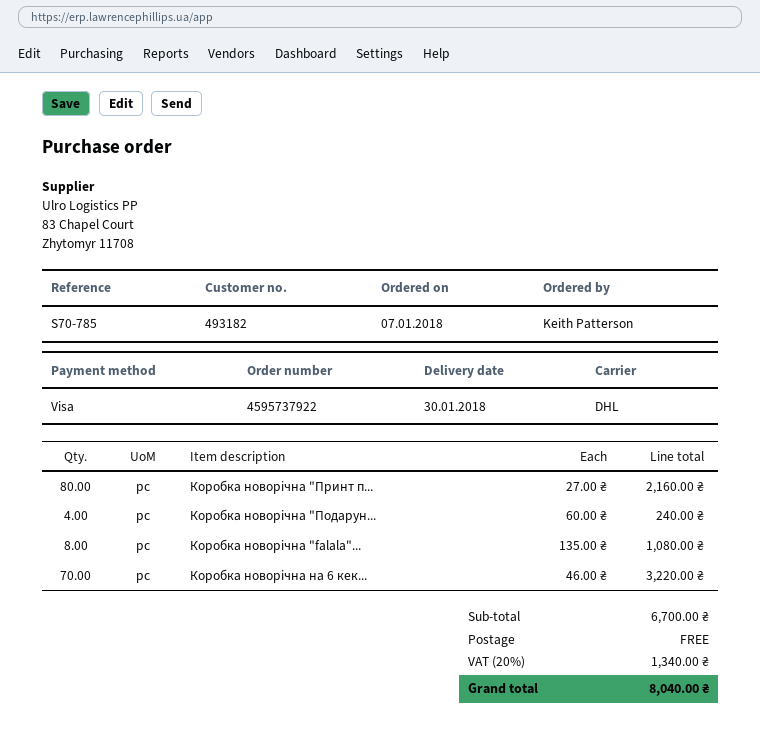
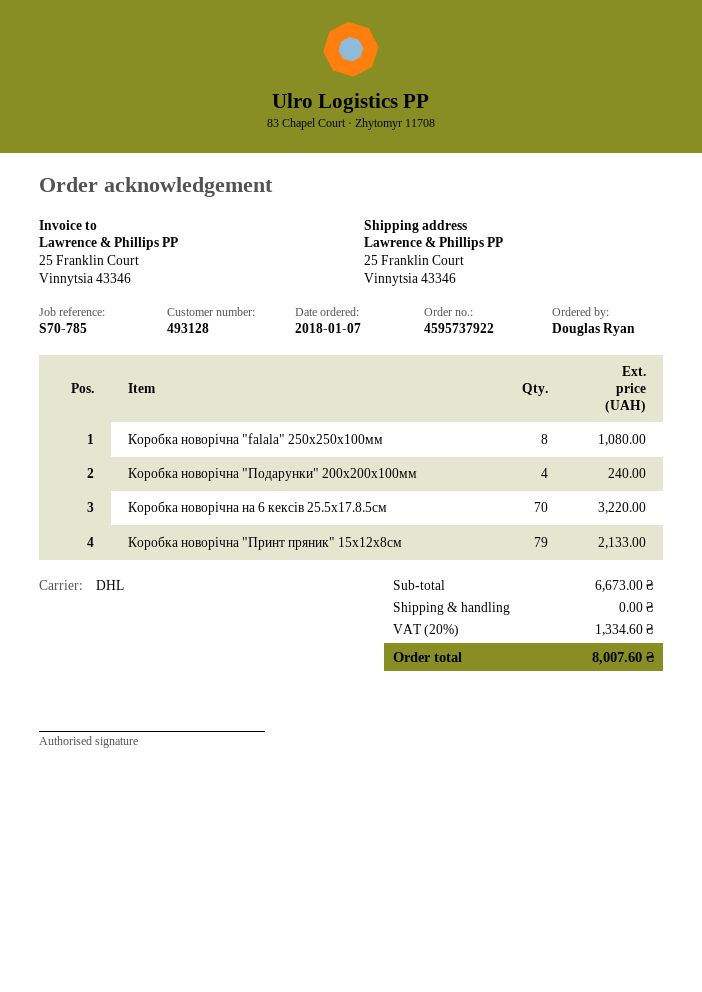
customer number: 493182 -> 493128
ordered by: Keith Patterson -> Douglas Ryan
Коробка новорічна "Принт п...: 80 for 2160.00 -> 79 for 2133.00
subtotal: 6700.00 -> 6673.00
tax: 20% = 1340.00 -> 20% = 1334.60
total: 8040.00 -> 8007.60

